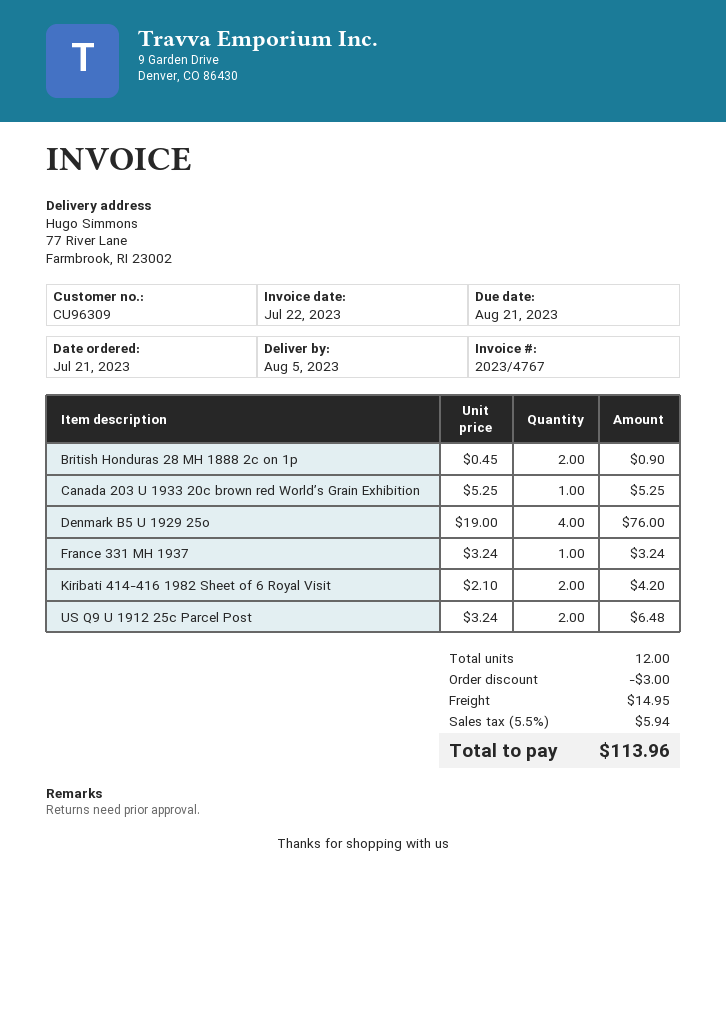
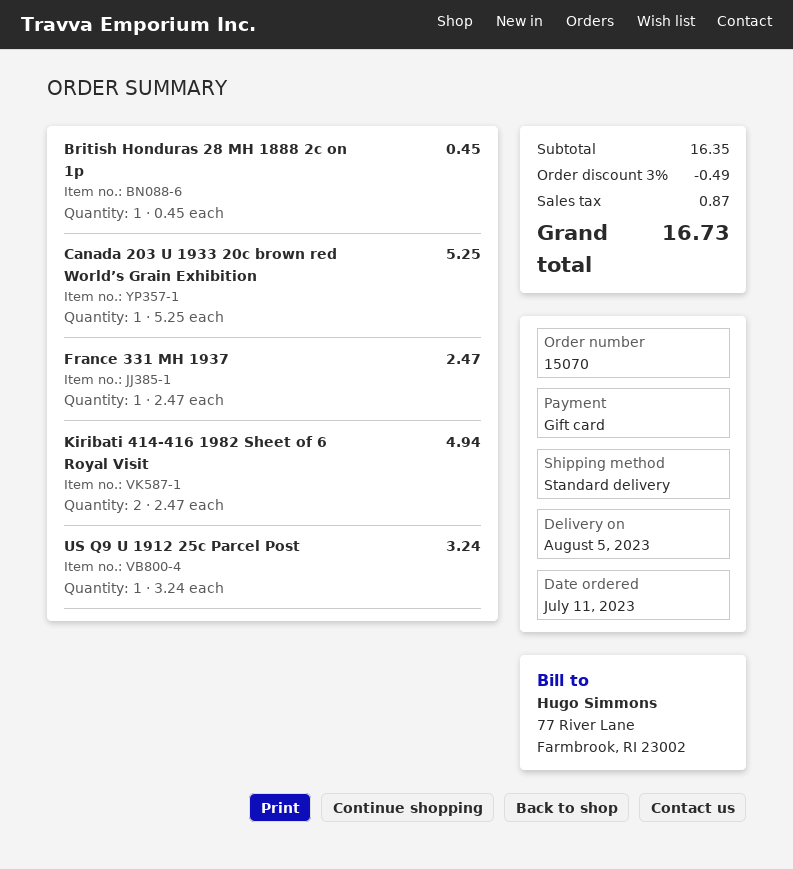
order date: 2023-07-21 -> 2023-07-11
British Honduras 28 MH 1888 2c on 1p: 2 x 0.45 = 0.90 -> 1 x 0.45 = 0.45
Denmark B5 U 1929 25o: 4 x 19.00 = 76.00 -> none
France 331 MH 1937: 1 x 3.24 = 3.24 -> 1 x 2.47 = 2.47
Kiribati 414-416 1982 Sheet of 6 Royal Visit: 2 x 2.10 = 4.20 -> 2 x 2.47 = 4.94
US Q9 U 1912 25c Parcel Post: 2 x 3.24 = 6.48 -> 1 x 3.24 = 3.24
discount: 3.00 -> 0.49
shipping: 14.95 -> none
tax: 5.94 -> 0.87
total: 113.96 -> 16.73

